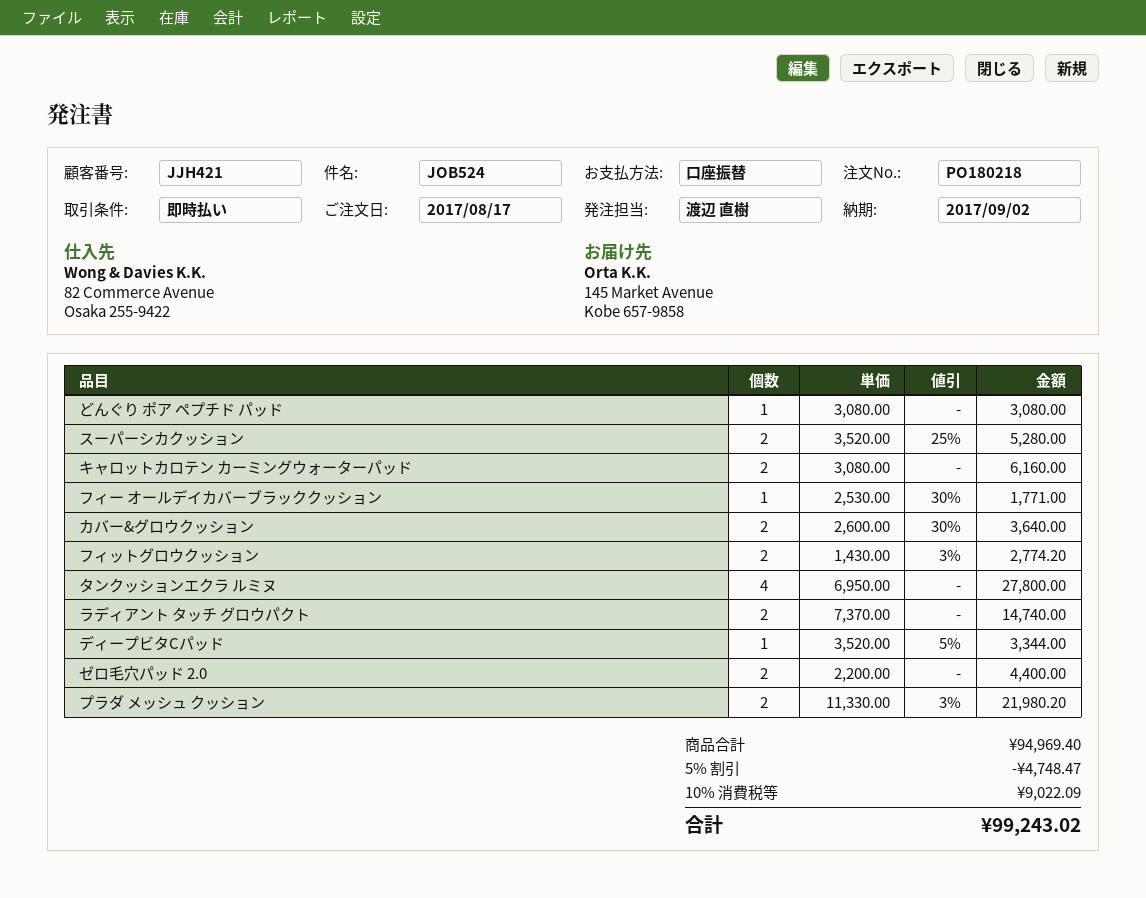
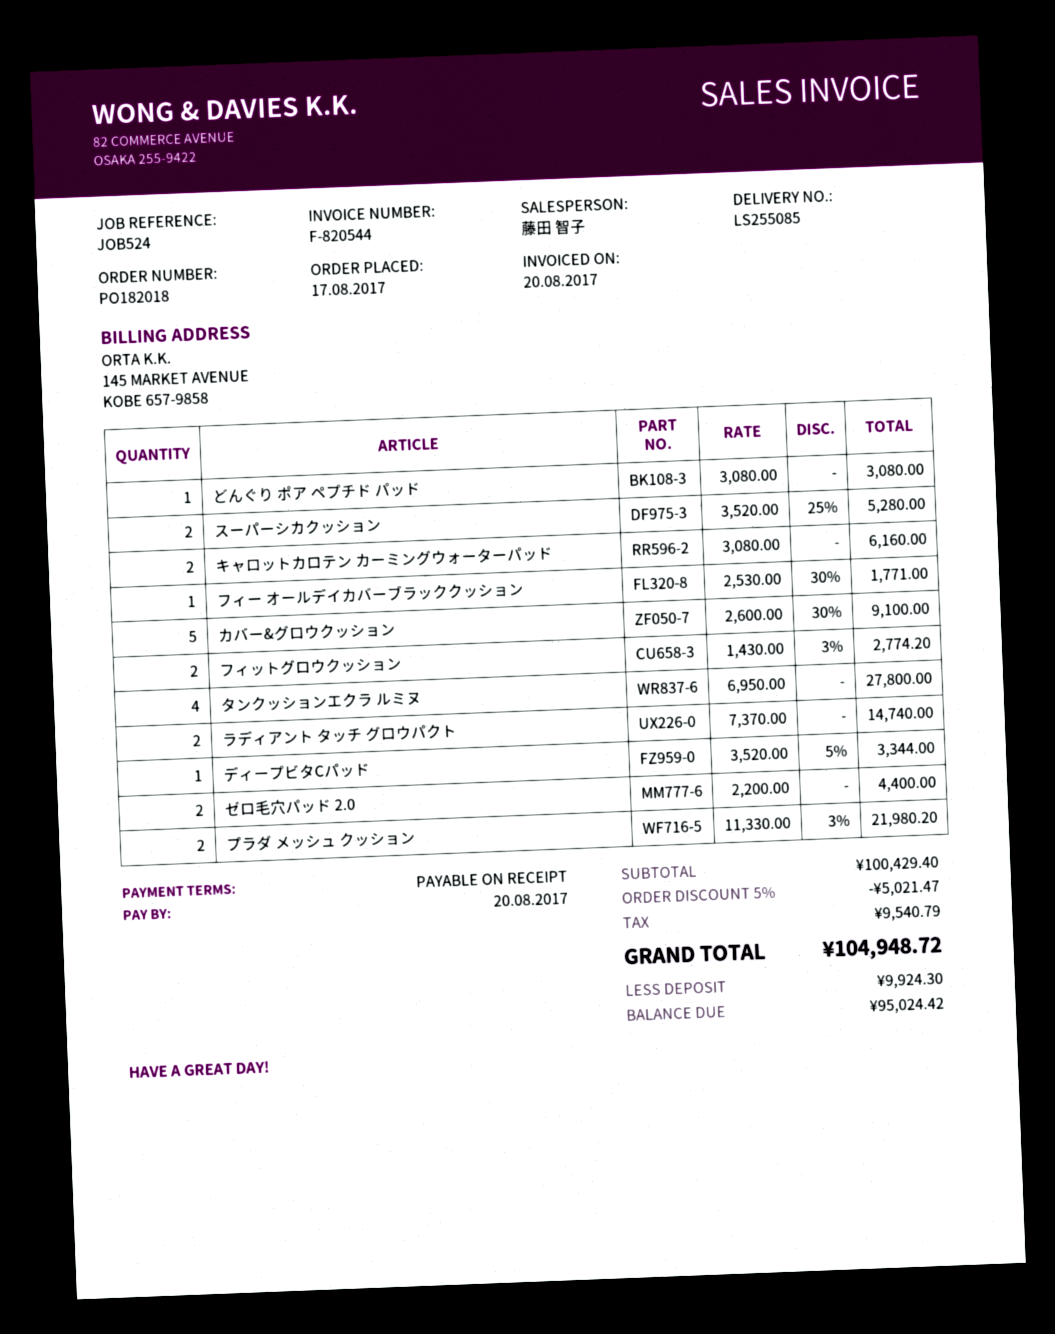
order number: PO180218 -> PO182018
カバー&グロウクッション: 2 x 2600.00 - 30% = 3640.00 -> 5 x 2600.00 - 30% = 9100.00
subtotal: 94969.40 -> 100429.40
discount: 5% = 4748.47 -> 5% = 5021.47
tax: 9022.09 -> 9540.79
total: 99243.02 -> 104948.72

